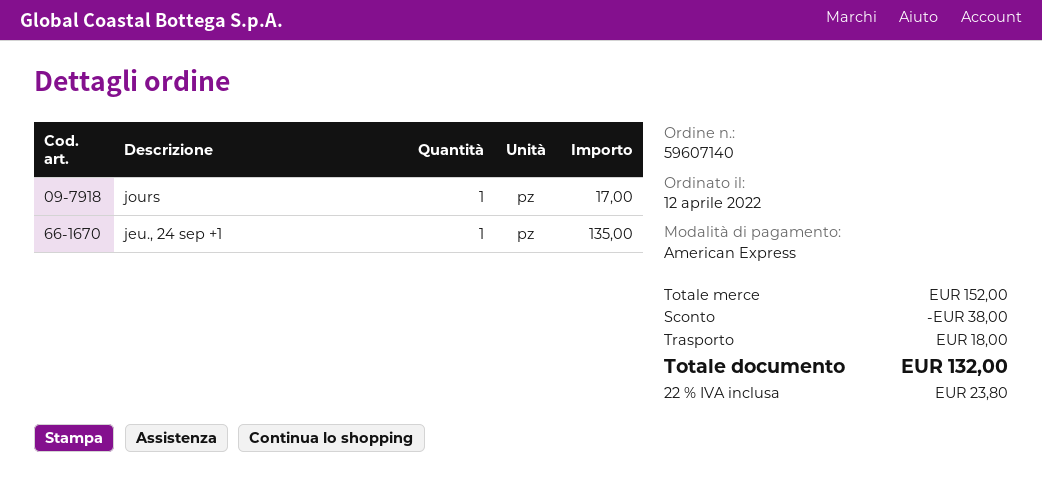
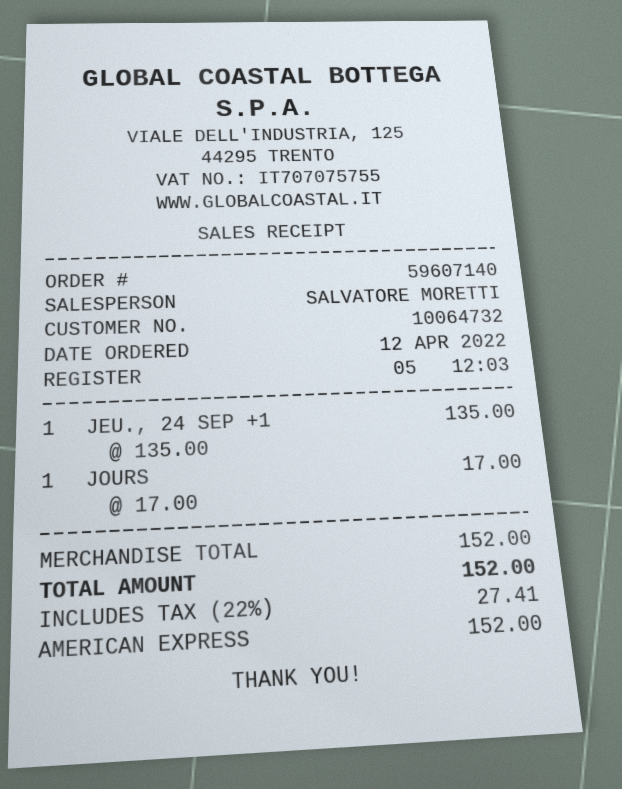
discount: 38.00 -> none
shipping: 18.00 -> none
tax: 22% = 23.80 -> 22% = 27.41
total: 132.00 -> 152.00

